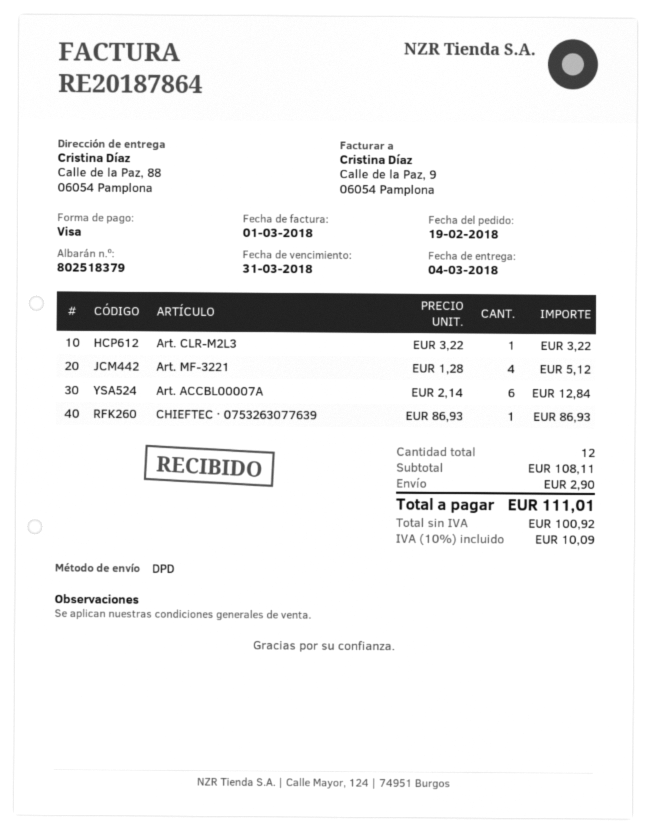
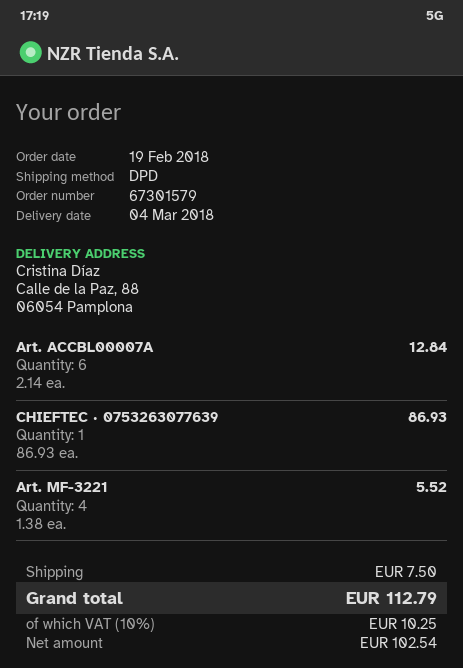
Art. CLR-M2L3: 1 x 3.22 = 3.22 -> none
Art. MF-3221: 4 x 1.28 = 5.12 -> 4 x 1.38 = 5.52
shipping: 2.90 -> 7.50
net: 100.92 -> 102.54
tax: 10% = 10.09 -> 10% = 10.25
total: 111.01 -> 112.79

